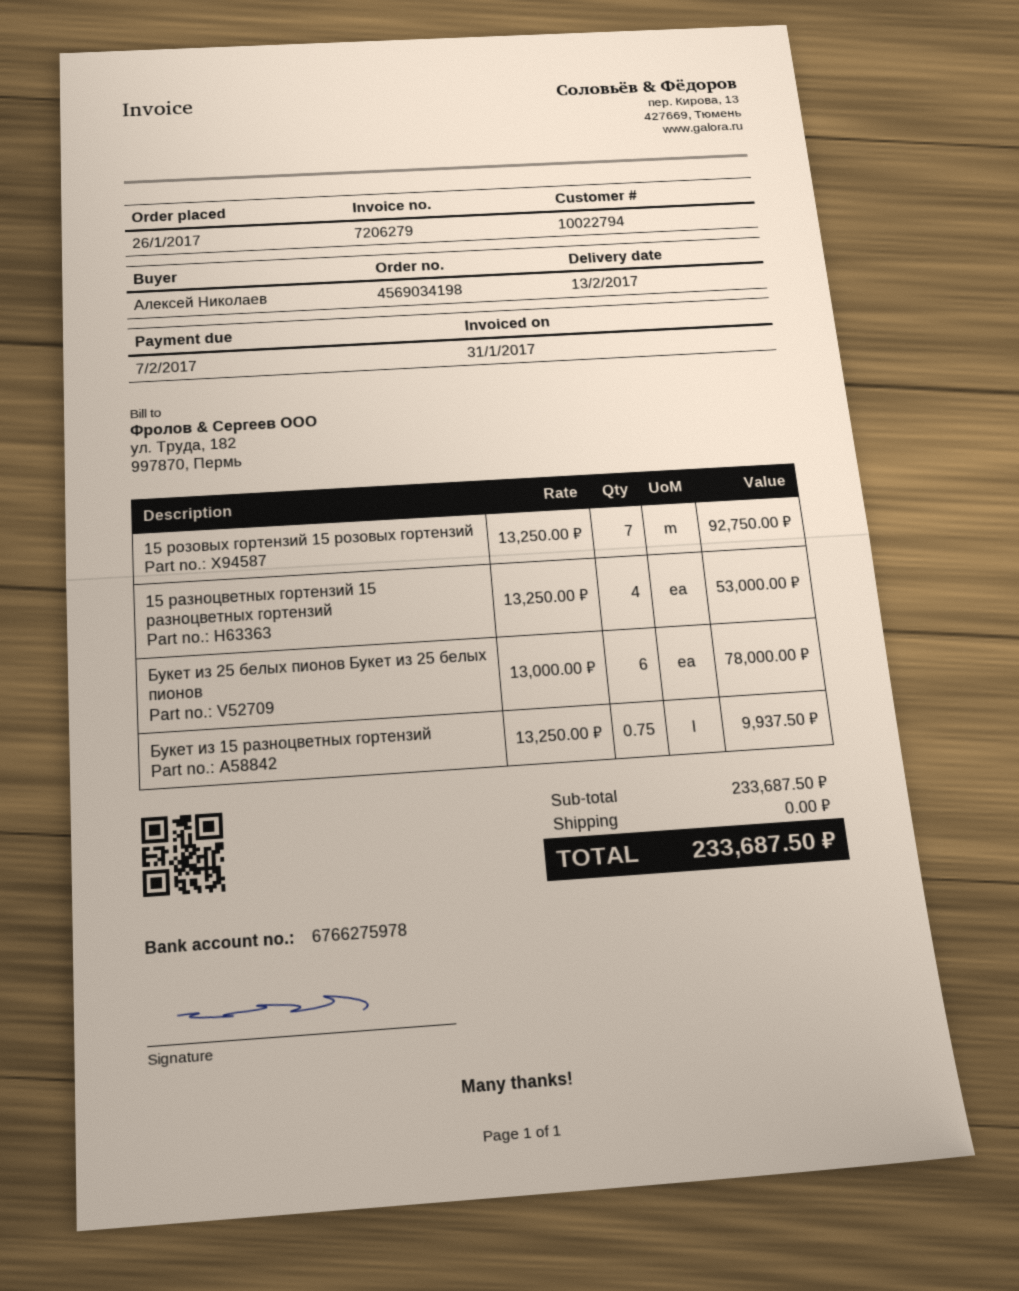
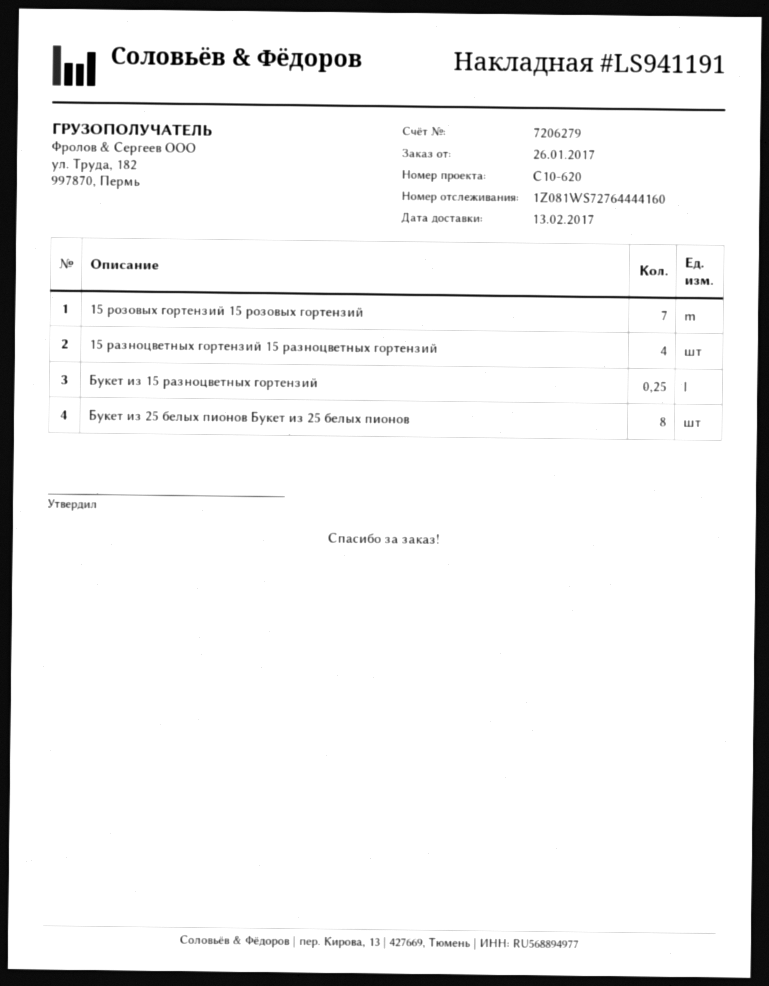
Букет из 25 белых пионов Букет из 25 белых пионов: 6 -> 8
Букет из 15 разноцветных гортензий: 0.75 -> 0.25

